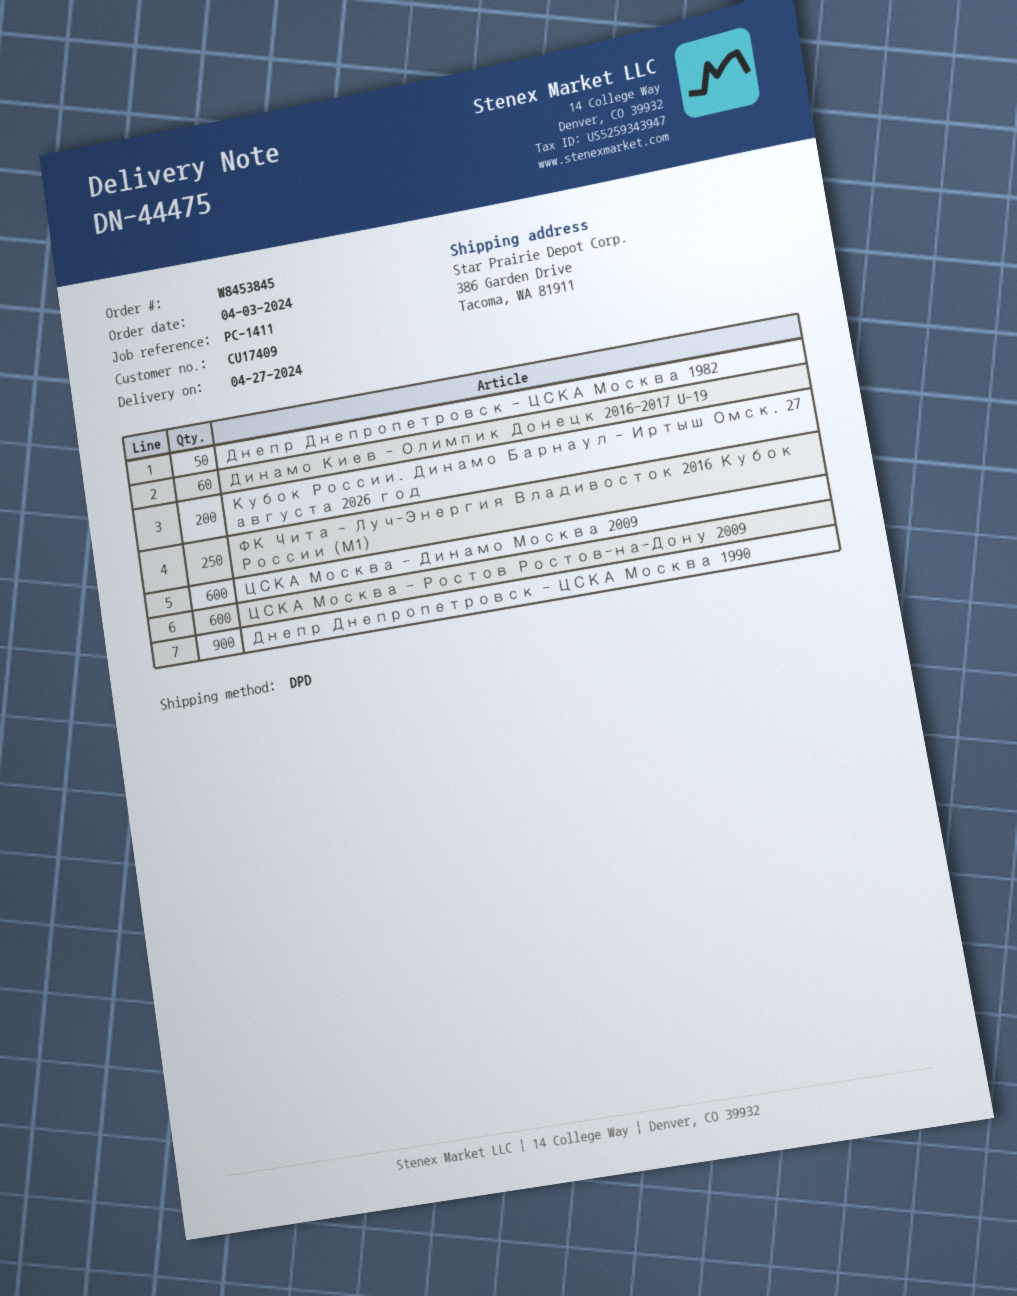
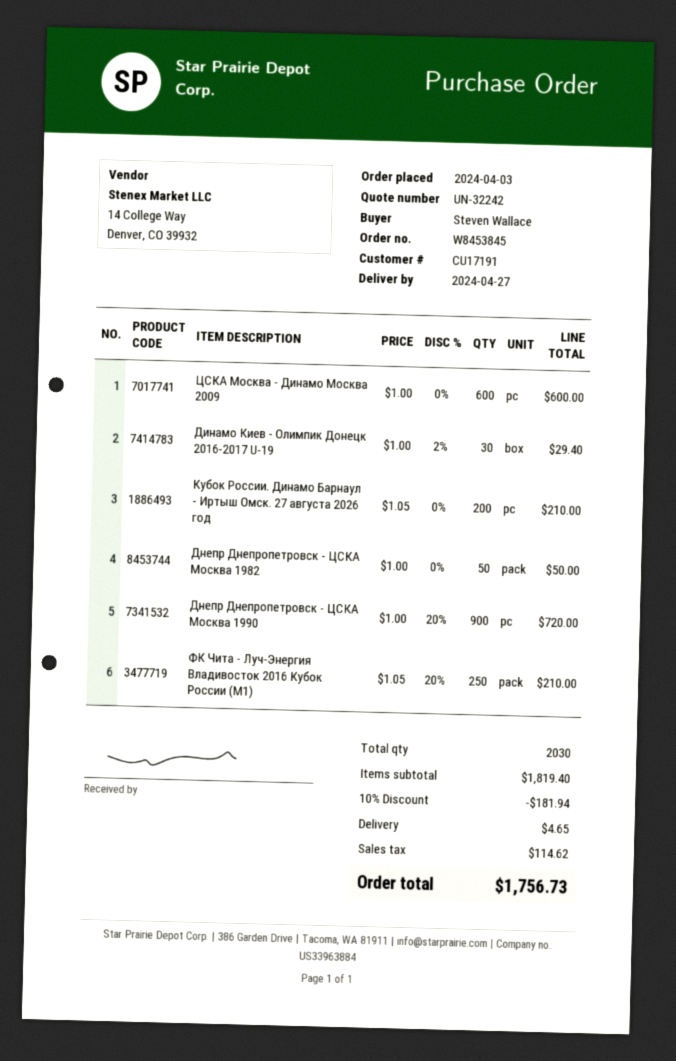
customer number: CU17409 -> CU17191
Динамо Киев - Олимпик Донецк 2016-2017 U-19: 60 -> 30
ЦСКА Москва - Ростов Ростов-на-Дону 2009: 600 -> none

